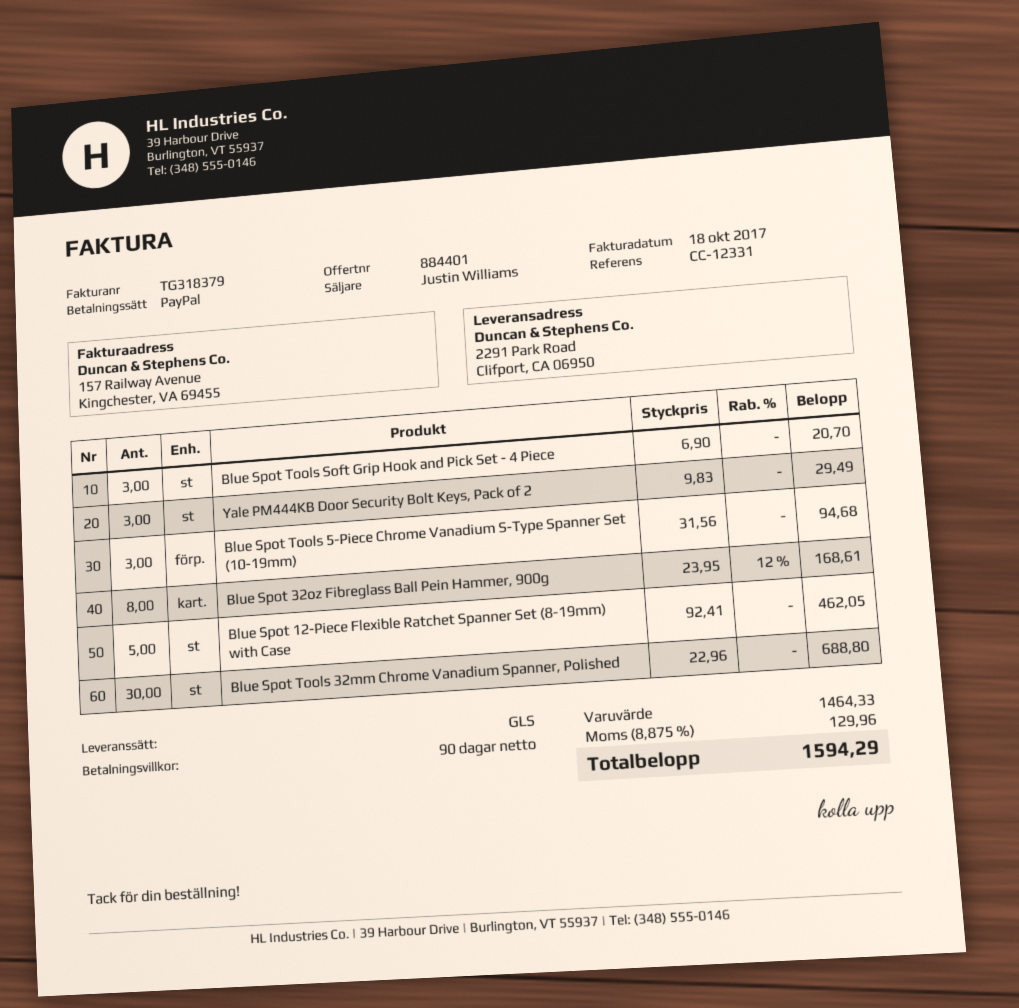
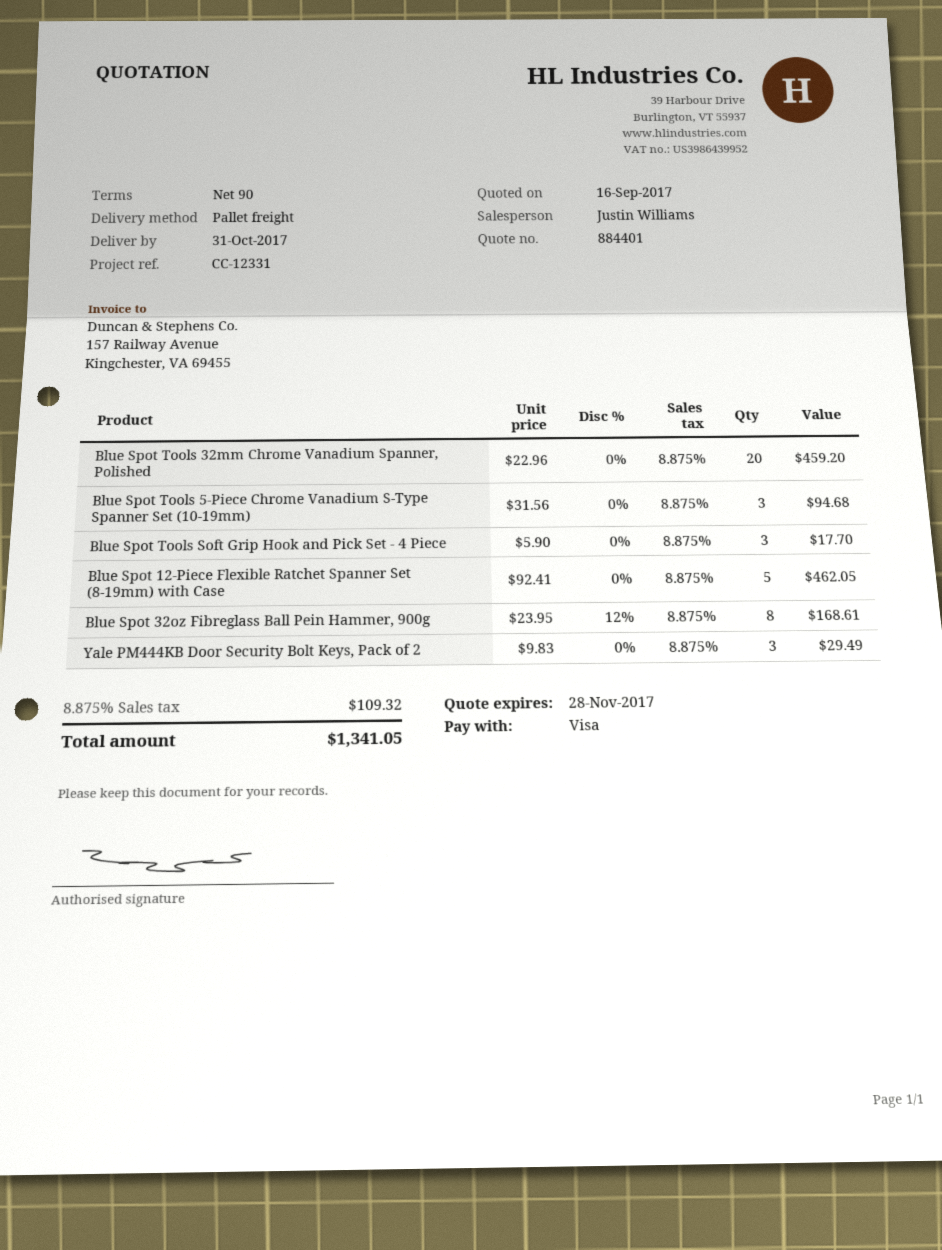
payment method: PayPal -> Visa
shipping method: GLS -> pallet freight
Blue Spot Tools Soft Grip Hook and Pick Set - 4 Piece: 3 x 6.90 = 20.70 -> 3 x 5.90 = 17.70
Blue Spot Tools 32mm Chrome Vanadium Spanner, Polished: 30 x 22.96 = 688.80 -> 20 x 22.96 = 459.20
tax: 8.875% = 129.96 -> 8.875% = 109.32
total: 1594.29 -> 1341.05

